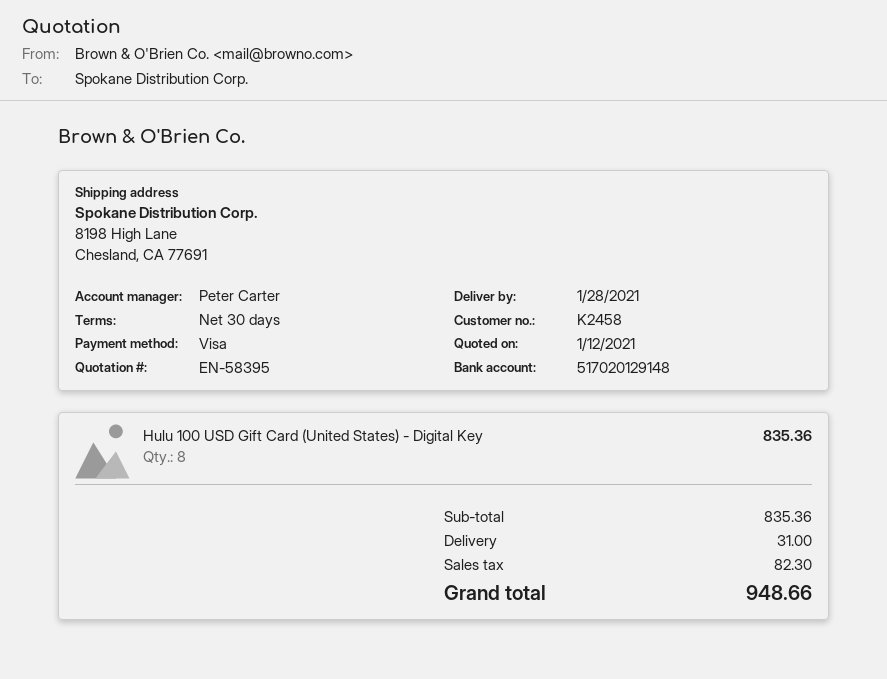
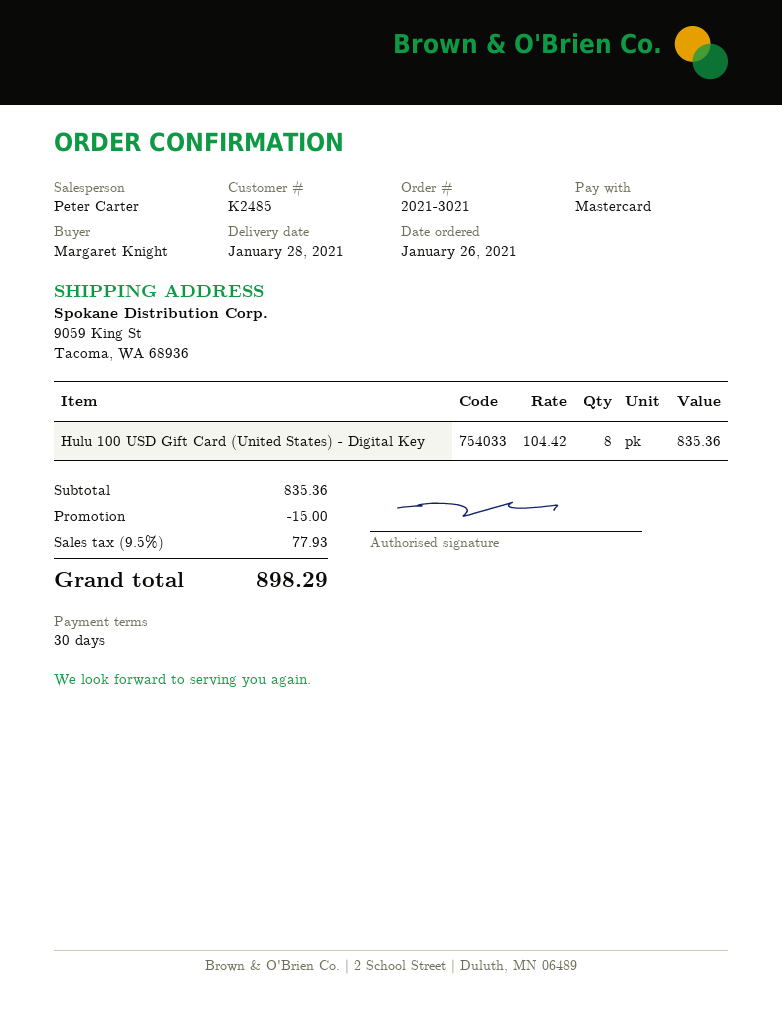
customer number: K2458 -> K2485
payment method: Visa -> Mastercard
ship to: 8198 High Lane, Chesland, CA 77691 -> 9059 King St, Tacoma, WA 68936
discount: none -> 15.00
shipping: 31.00 -> none
tax: 82.30 -> 77.93
total: 948.66 -> 898.29

